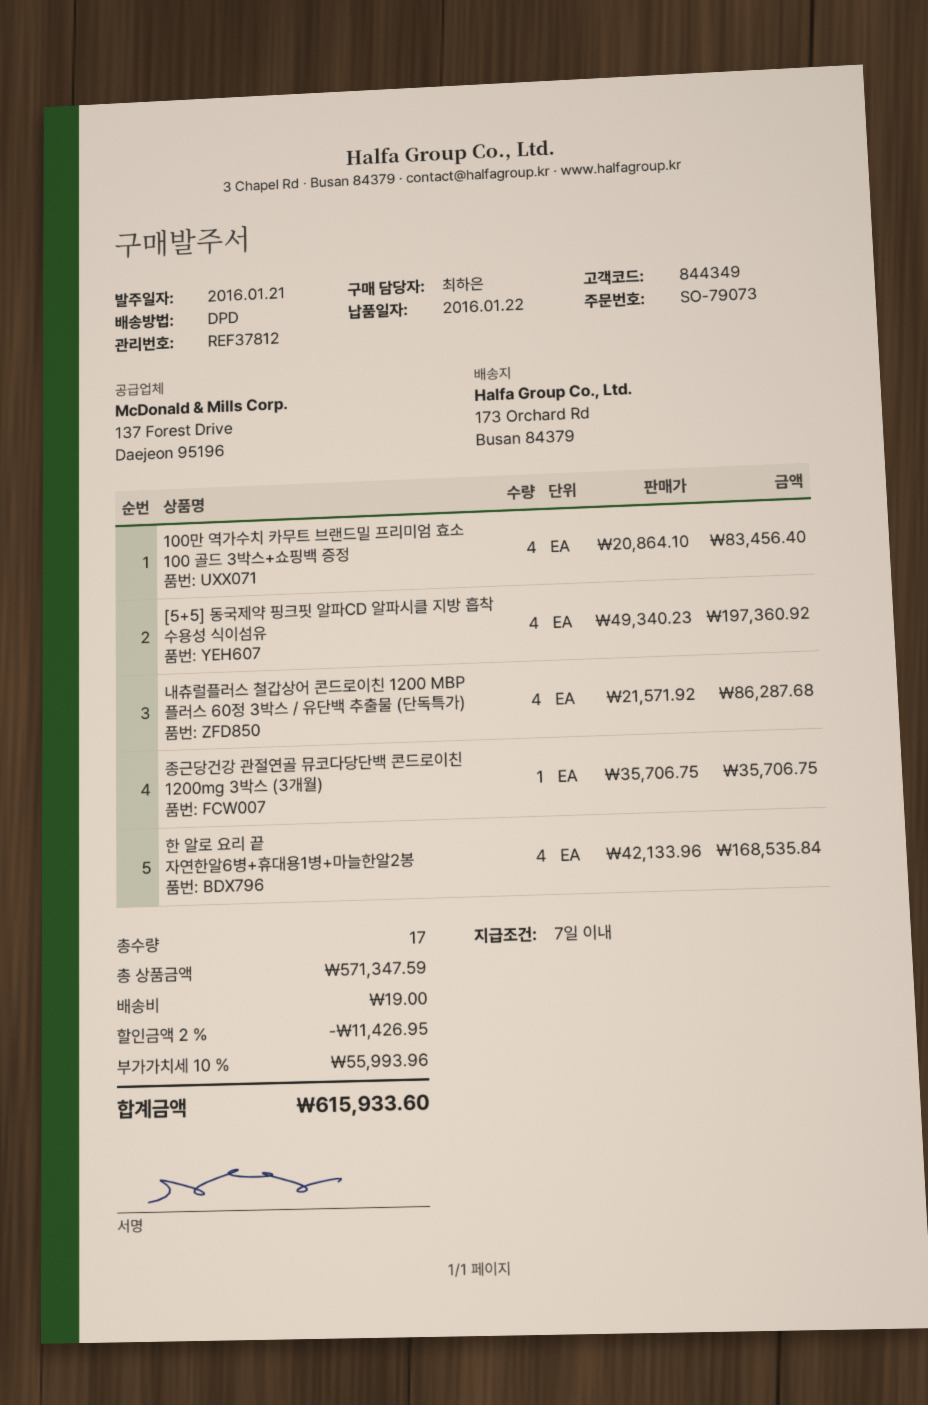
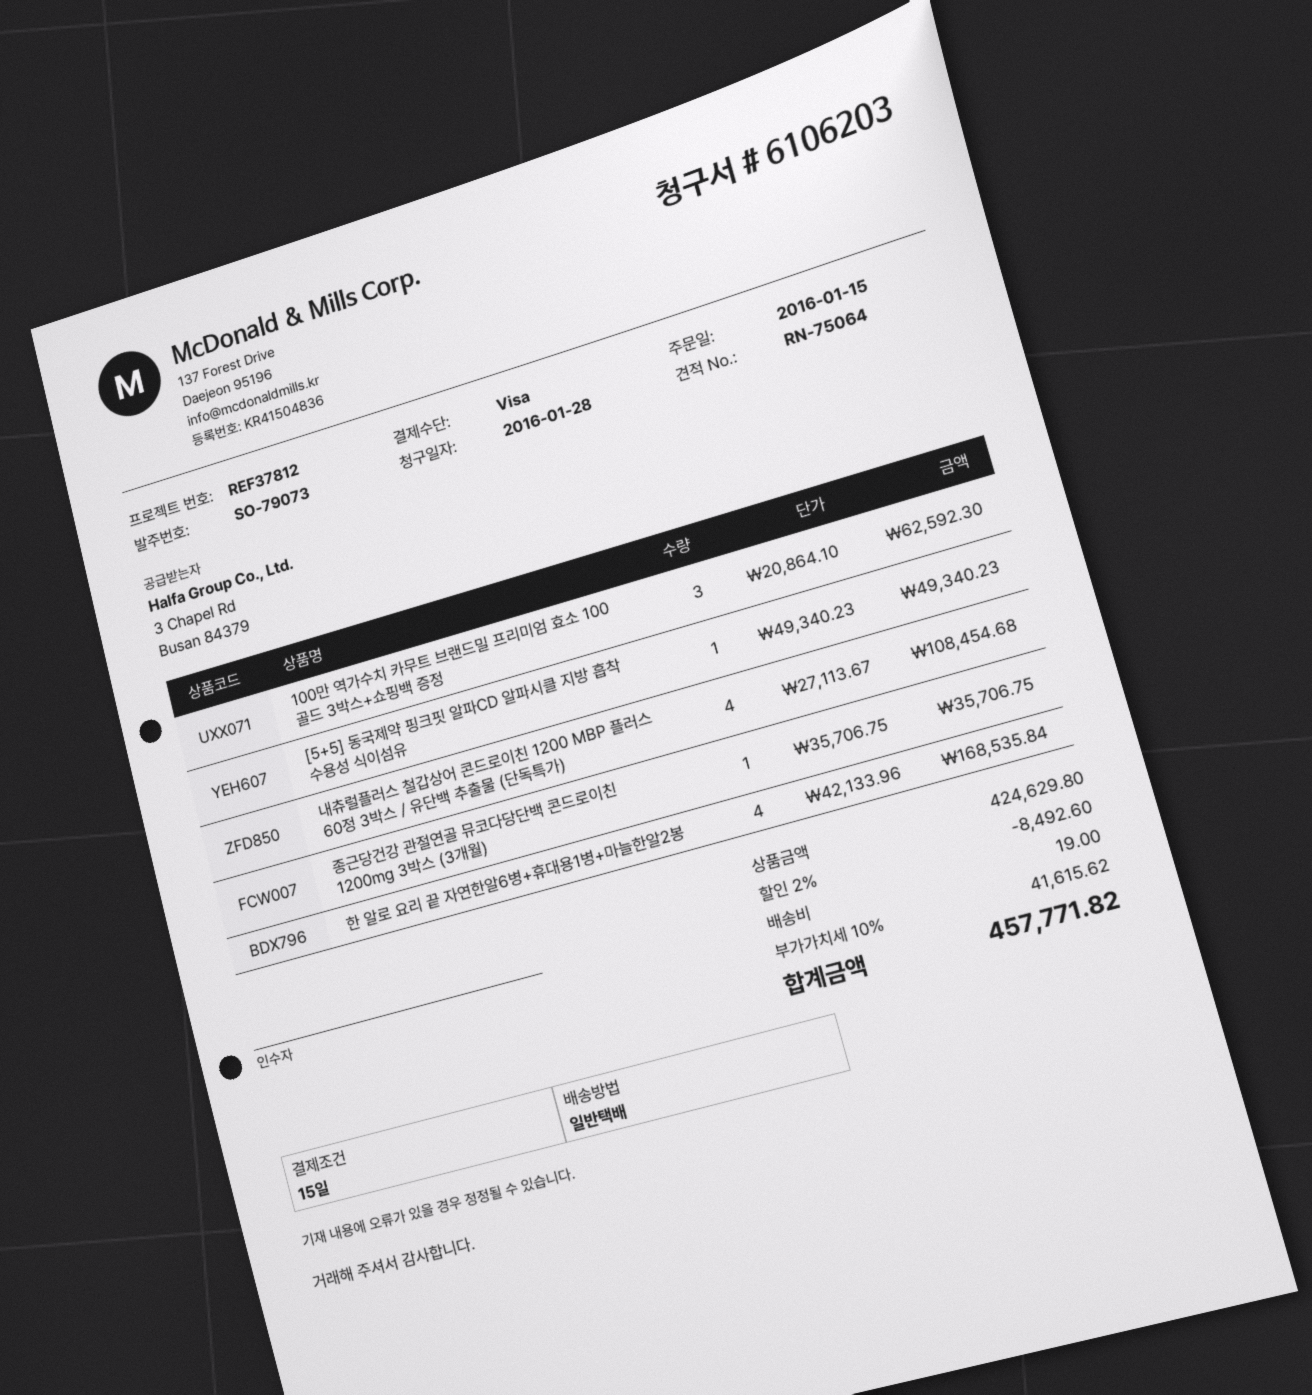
order date: 2016-01-21 -> 2016-01-15
payment terms: 7 days -> 15 days
shipping method: DPD -> standard
100만 역가수치 카무트 브랜드밀 프리미엄 효소 100 골드 3박스+쇼핑백 증정: 4 x 20864.10 = 83456.40 -> 3 x 20864.10 = 62592.30
[5+5] 동국제약 핑크핏 알파CD 알파시클 지방 흡착 수용성 식이섬유: 4 x 49340.23 = 197360.92 -> 1 x 49340.23 = 49340.23
내츄럴플러스 철갑상어 콘드로이친 1200 MBP 플러스 60정 3박스 / 유단백 추출물 (단독특가): 4 x 21571.92 = 86287.68 -> 4 x 27113.67 = 108454.68
subtotal: 571347.59 -> 424629.80
discount: 2% = 11426.95 -> 2% = 8492.60
tax: 10% = 55993.96 -> 10% = 41615.62
total: 615933.60 -> 457771.82

